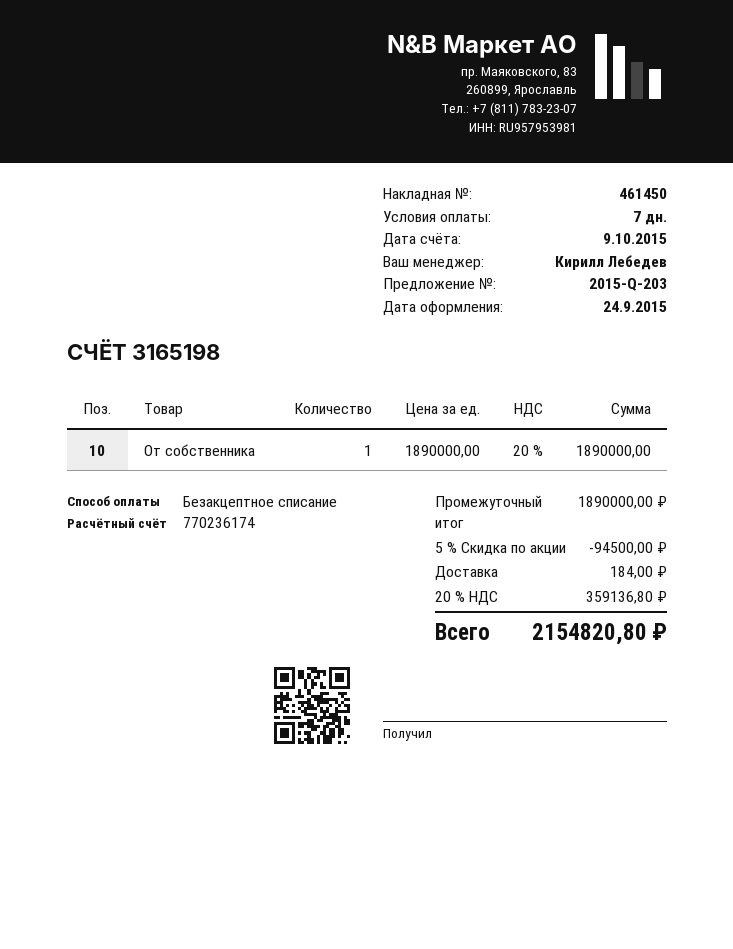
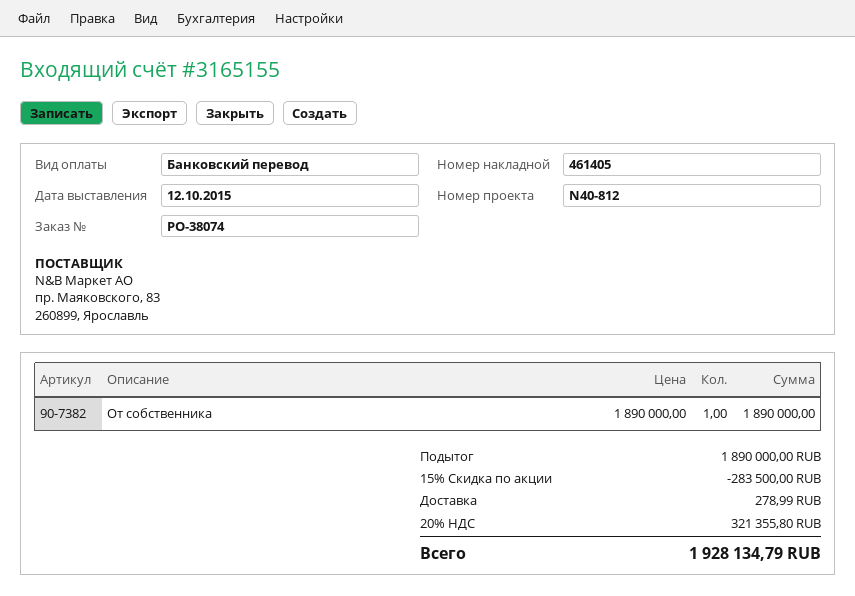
delivery note number: 461450 -> 461405
invoice number: 3165198 -> 3165155
invoice date: 2015-10-09 -> 2015-10-12
payment method: direct debit -> bank transfer
discount: 5% = 94500.00 -> 15% = 283500.00
shipping: 184.00 -> 278.99
tax: 20% = 359136.80 -> 20% = 321355.80
total: 2154820.80 -> 1928134.79

